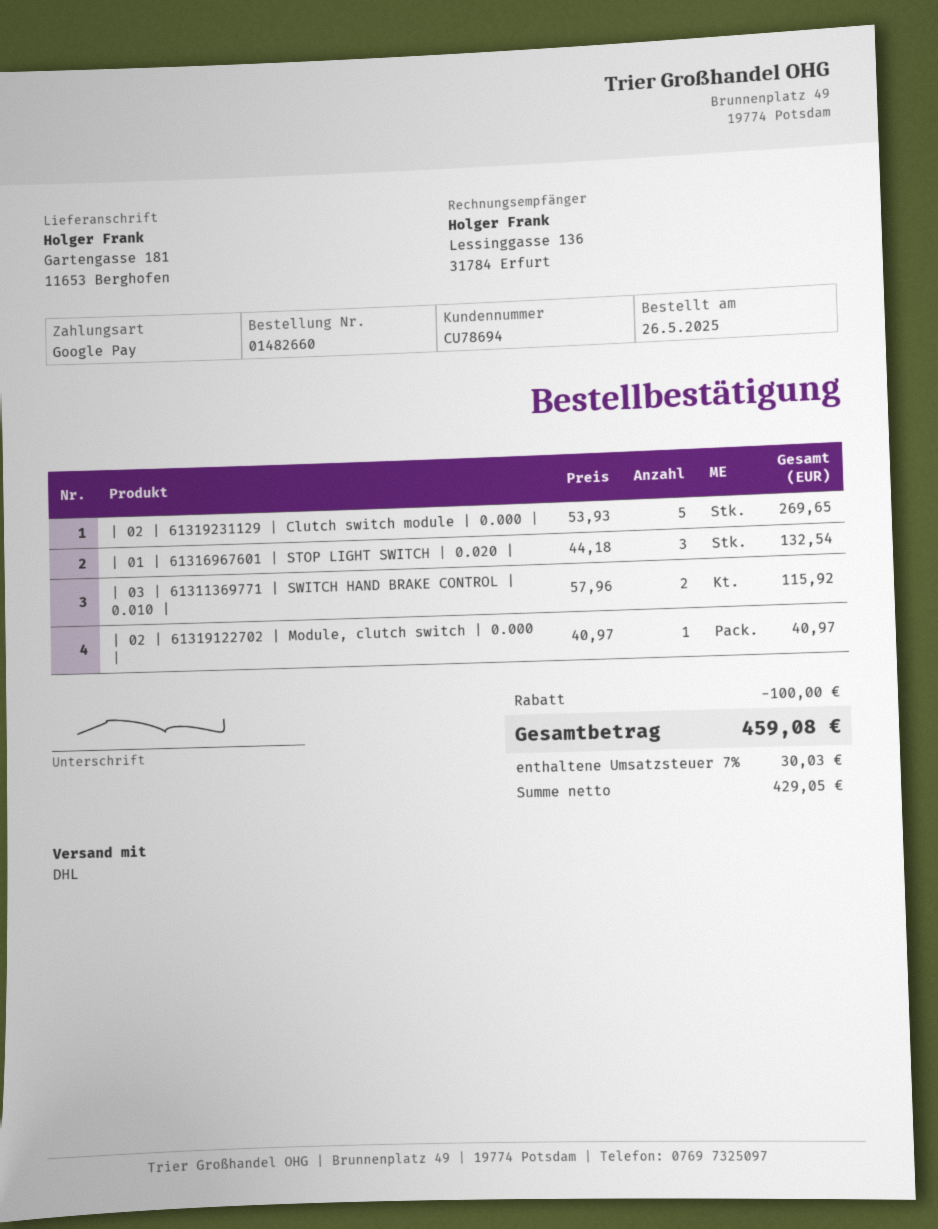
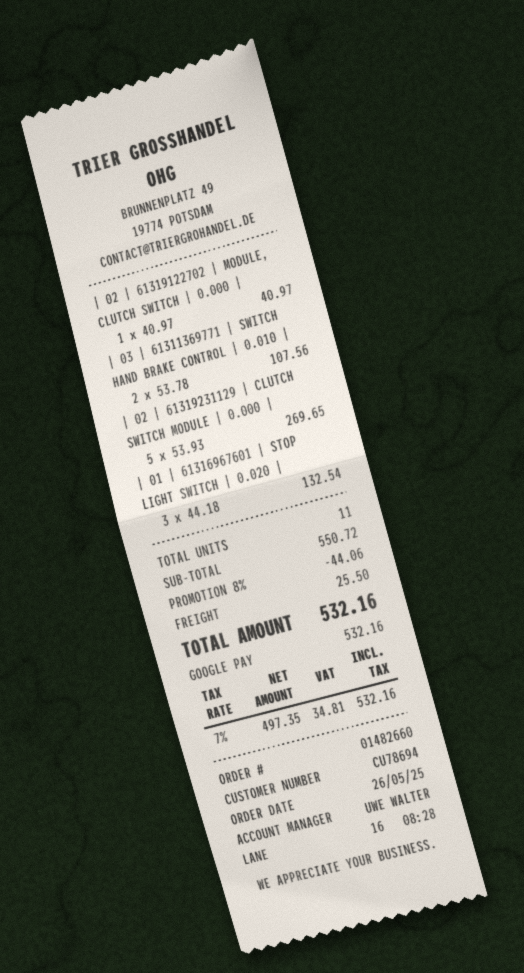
| 03 | 61311369771 | SWITCH HAND BRAKE CONTROL | 0.010 |: 2 x 57.96 = 115.92 -> 2 x 53.78 = 107.56
discount: 100.00 -> 44.06
shipping: none -> 25.50
net: 429.05 -> 497.35
tax: 7% = 30.03 -> 7% = 34.81
total: 459.08 -> 532.16

